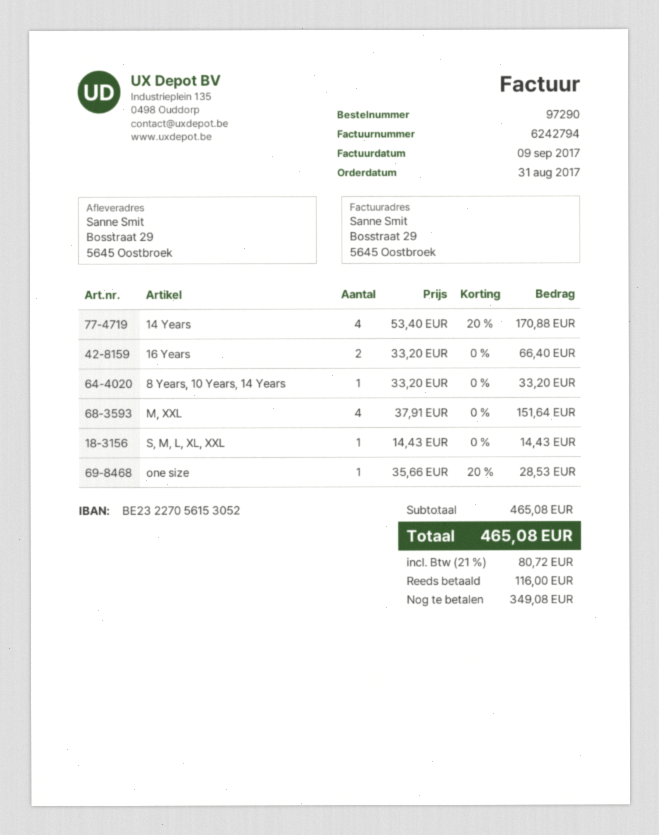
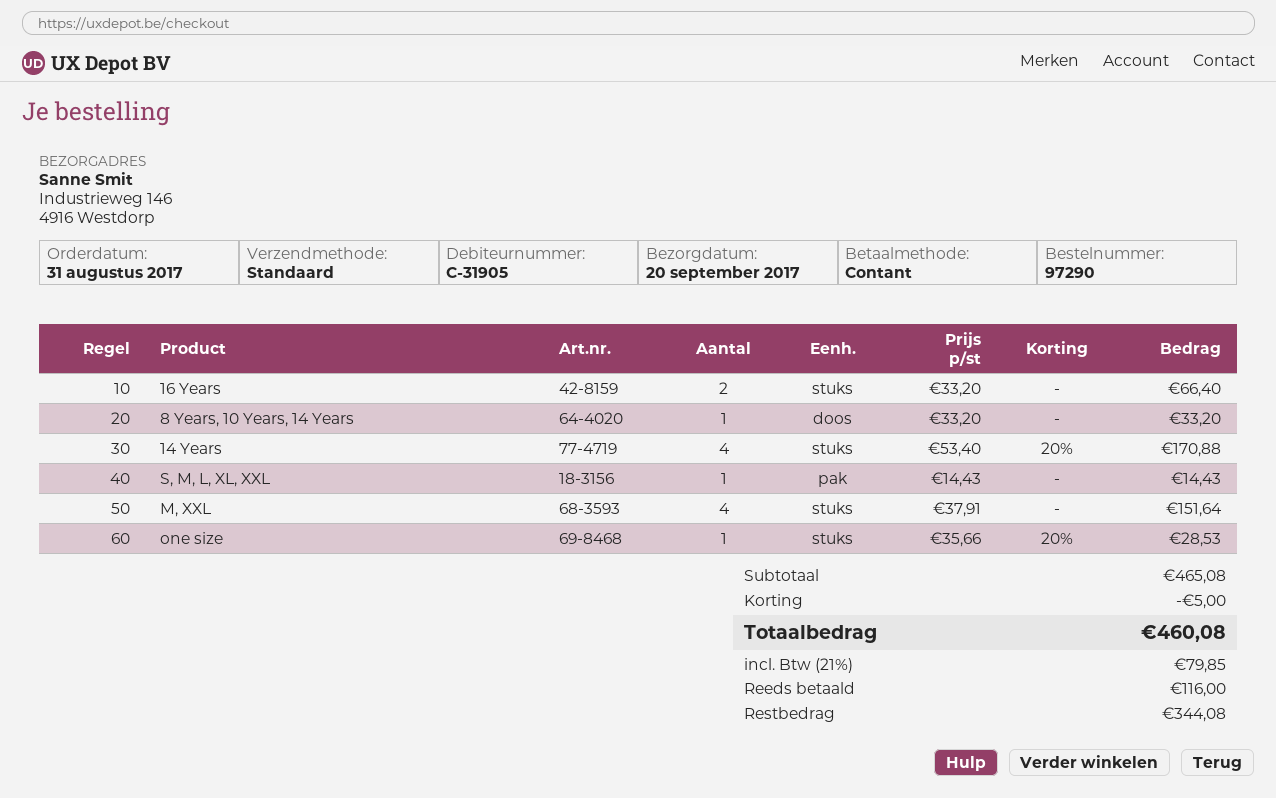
ship to: Bosstraat 29, 5645 Oostbroek -> Industrieweg 146, 4916 Westdorp
discount: none -> 5.00
tax: 21% = 80.72 -> 21% = 79.85
total: 465.08 -> 460.08
balance: 349.08 -> 344.08

